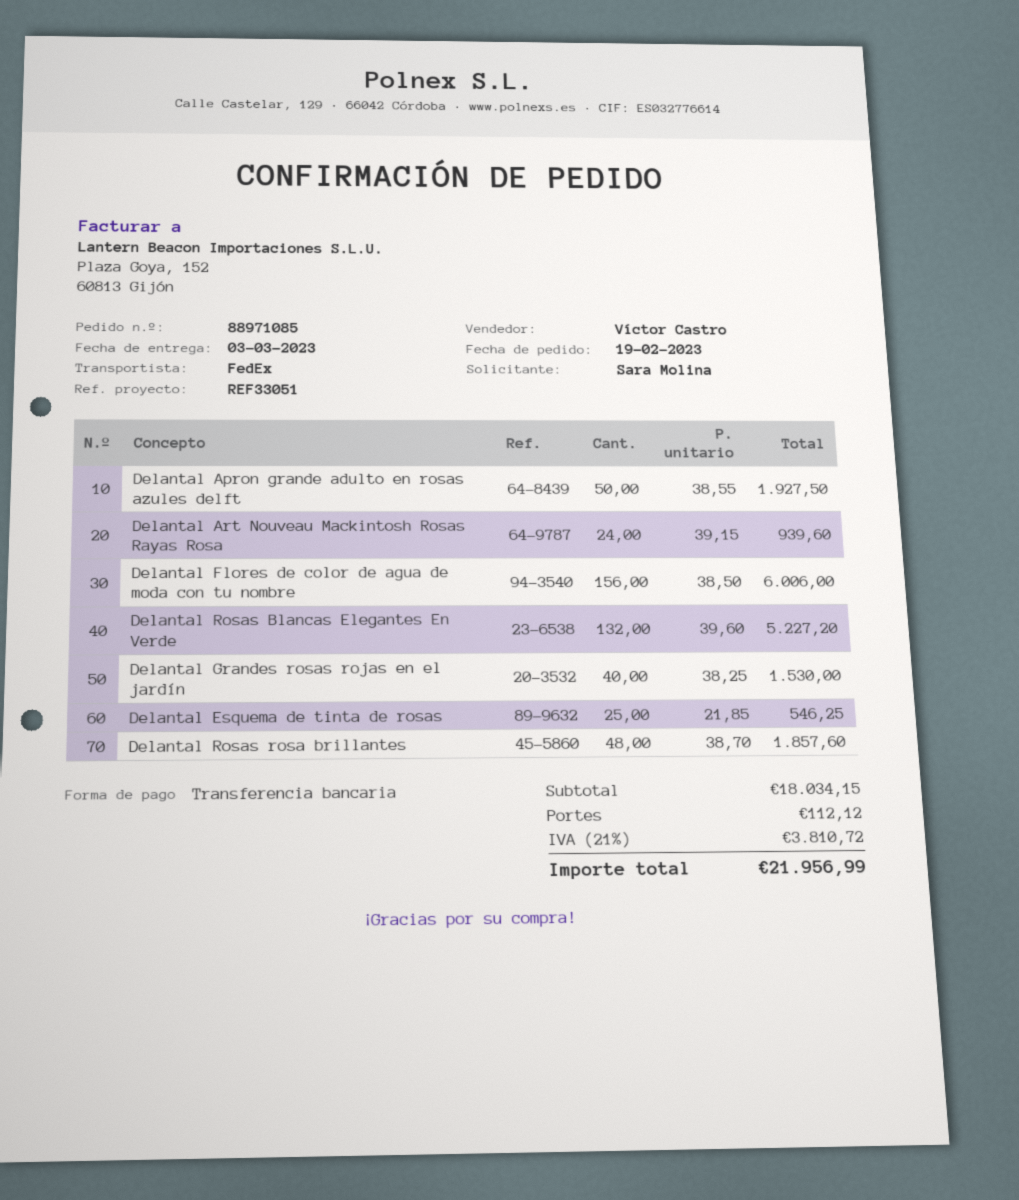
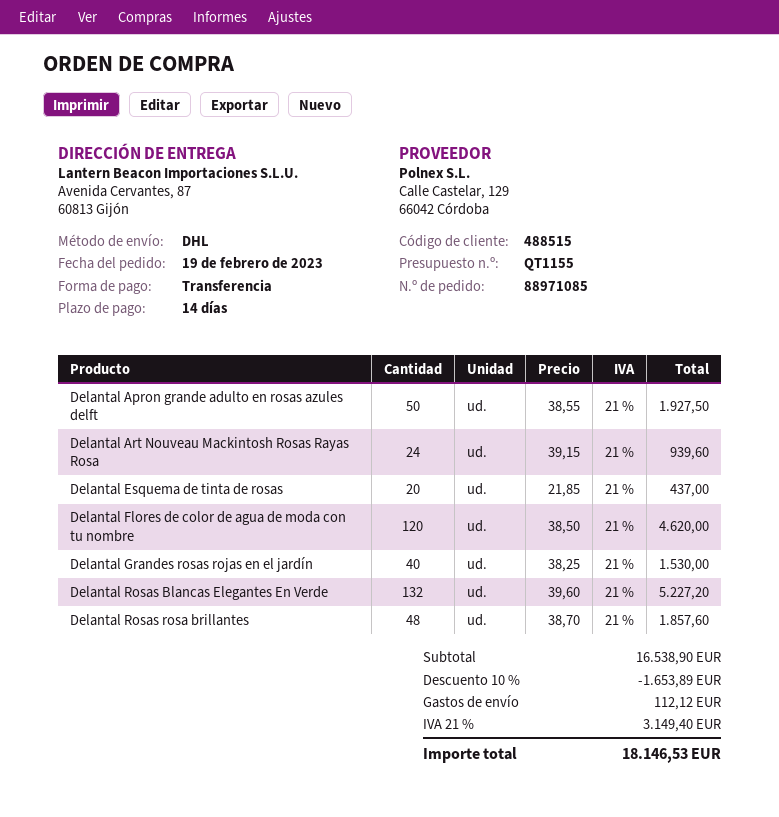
shipping method: FedEx -> DHL
Delantal Flores de color de agua de moda con tu nombre: 156 x 38.50 = 6006.00 -> 120 x 38.50 = 4620.00
Delantal Esquema de tinta de rosas: 25 x 21.85 = 546.25 -> 20 x 21.85 = 437.00
subtotal: 18034.15 -> 16538.90
discount: none -> 10% = 1653.89
tax: 21% = 3810.72 -> 21% = 3149.40
total: 21956.99 -> 18146.53

